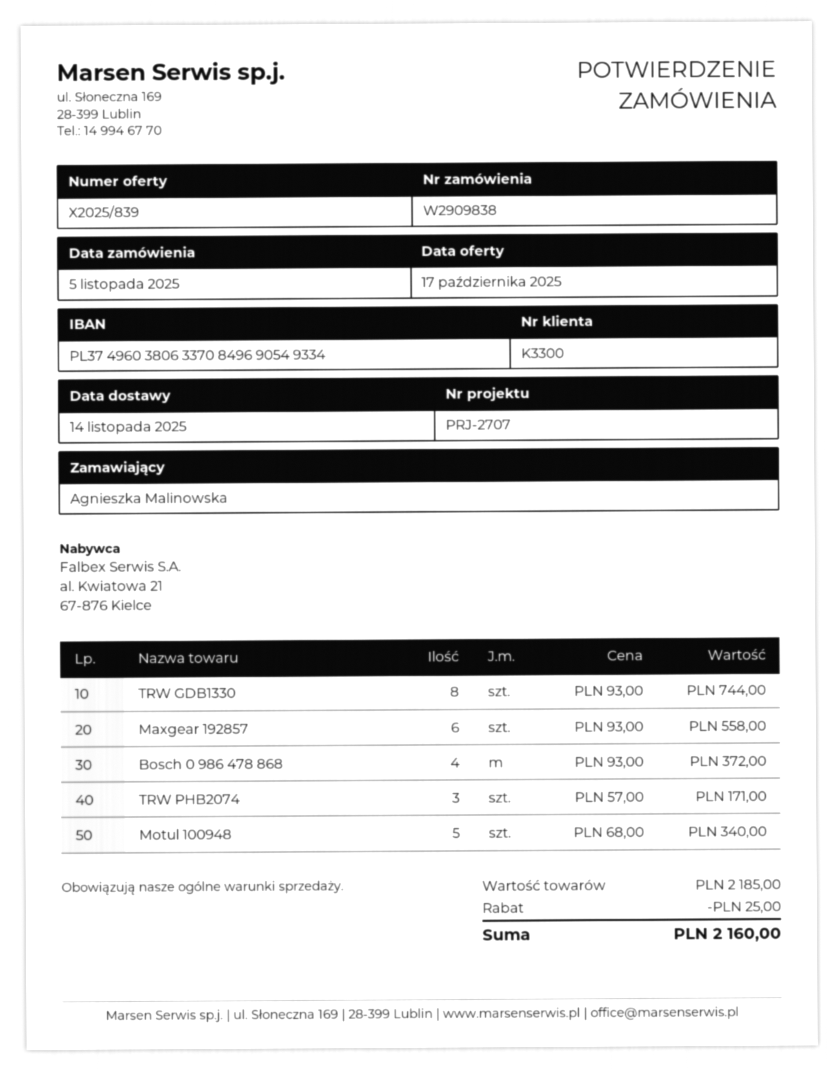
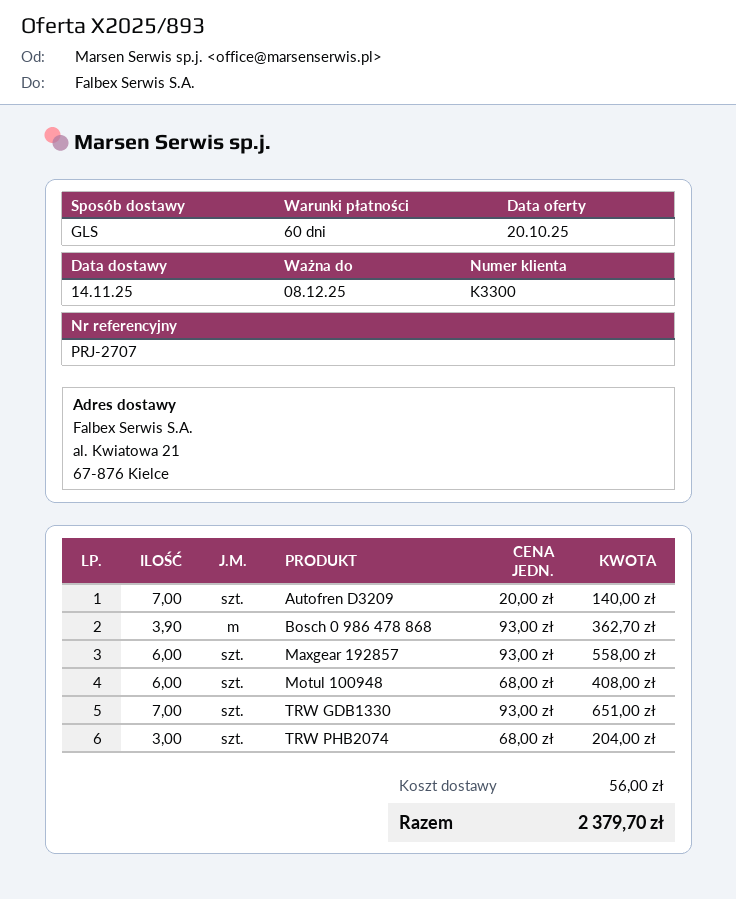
quote number: X2025/839 -> X2025/893
quote date: 2025-10-17 -> 2025-10-20
TRW GDB1330: 8 x 93.00 = 744.00 -> 7 x 93.00 = 651.00
Bosch 0 986 478 868: 4 x 93.00 = 372.00 -> 3.9 x 93.00 = 362.70
TRW PHB2074: 3 x 57.00 = 171.00 -> 3 x 68.00 = 204.00
Motul 100948: 5 x 68.00 = 340.00 -> 6 x 68.00 = 408.00
Autofren D3209: none -> 7 x 20.00 = 140.00
discount: 25.00 -> none
shipping: none -> 56.00
total: 2160.00 -> 2379.70

